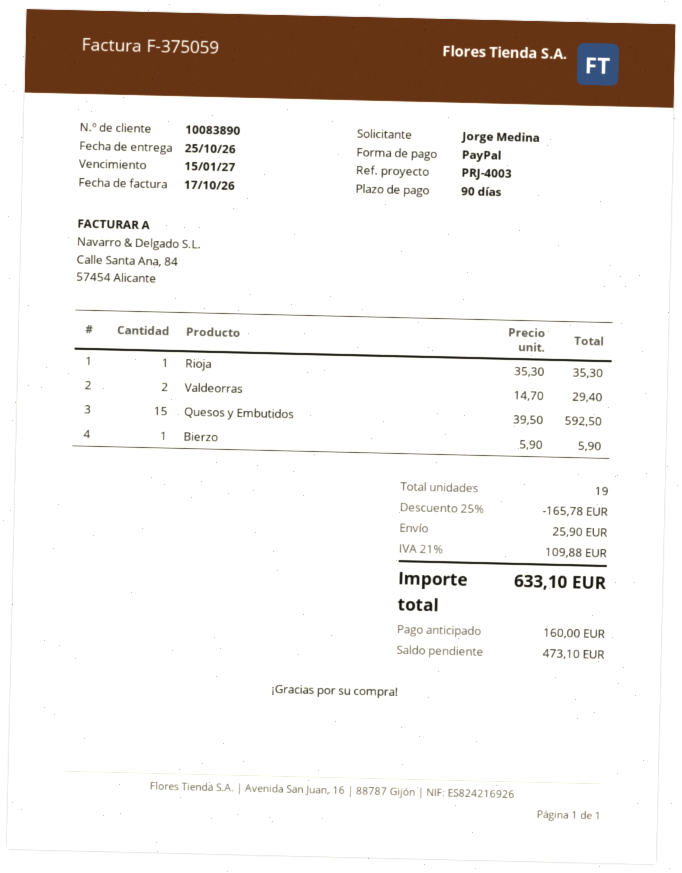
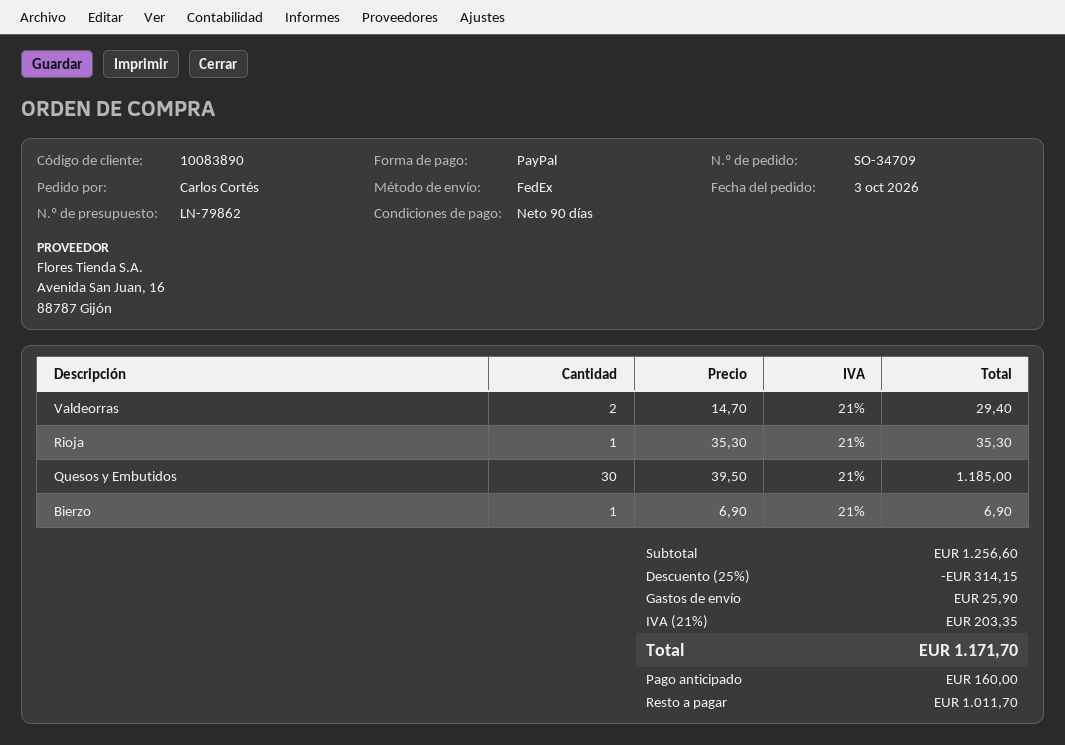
ordered by: Jorge Medina -> Carlos Cortés
Quesos y Embutidos: 15 x 39.50 = 592.50 -> 30 x 39.50 = 1185.00
Bierzo: 1 x 5.90 = 5.90 -> 1 x 6.90 = 6.90
discount: 25% = 165.78 -> 25% = 314.15
tax: 21% = 109.88 -> 21% = 203.35
total: 633.10 -> 1171.70
balance: 473.10 -> 1011.70

